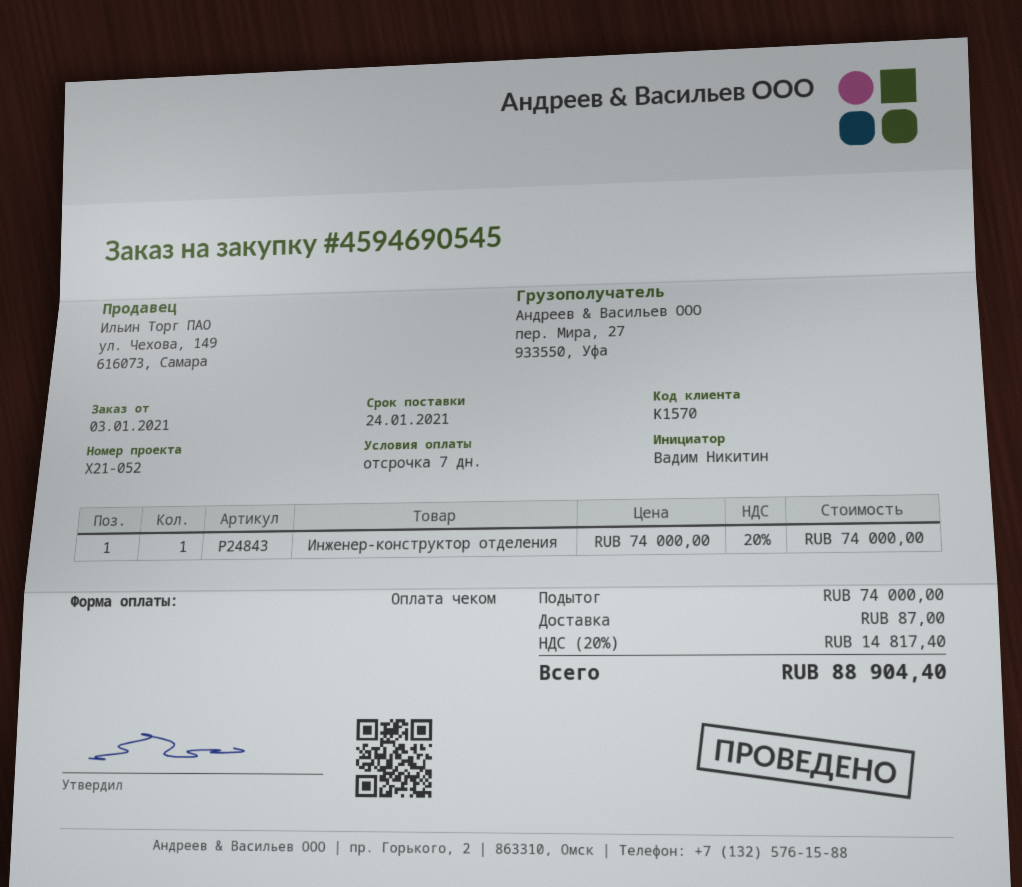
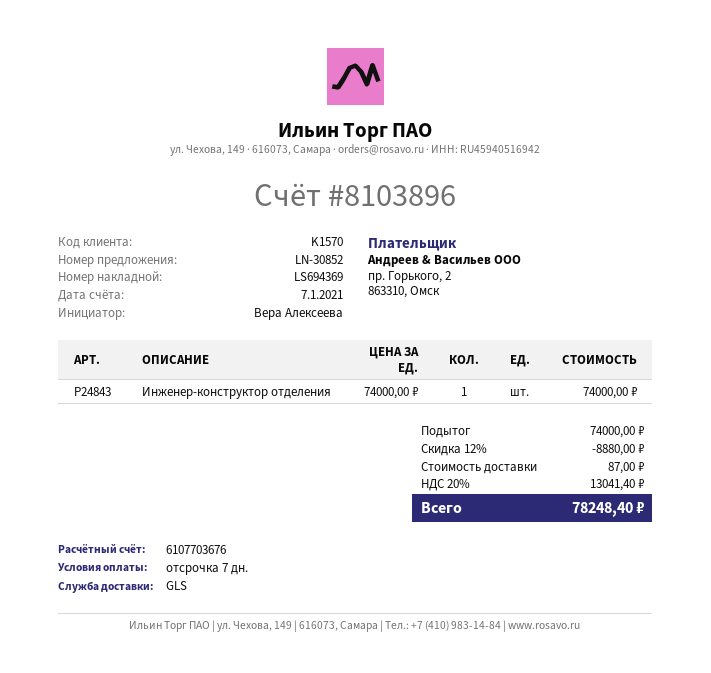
ordered by: Вадим Никитин -> Вера Алексеева
discount: none -> 12% = 8880.00
tax: 20% = 14817.40 -> 20% = 13041.40
total: 88904.40 -> 78248.40

